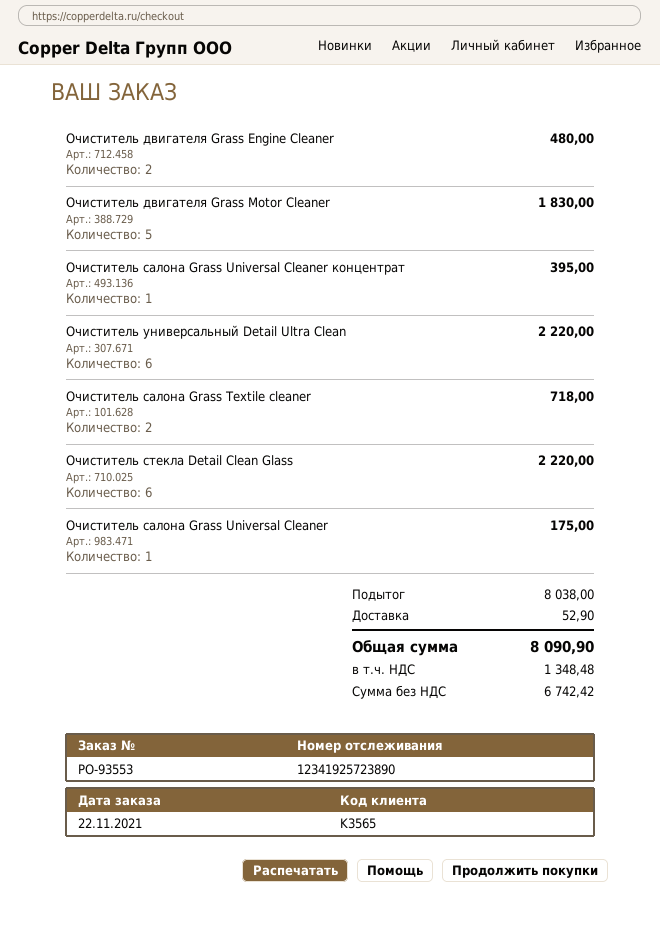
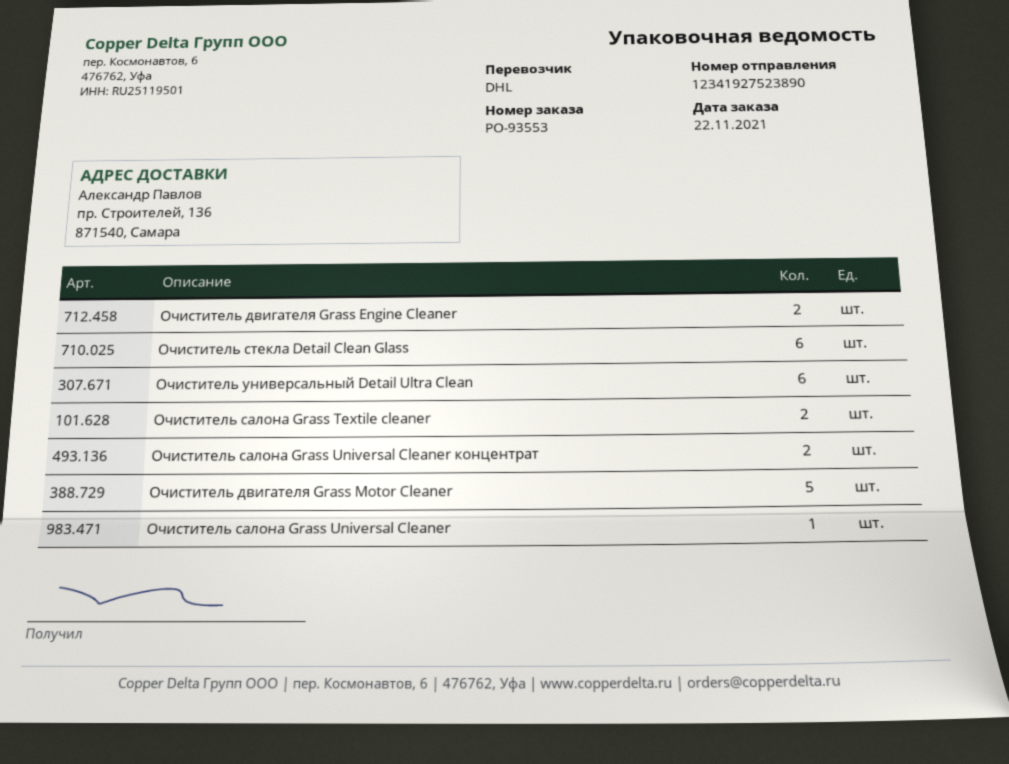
tracking number: 12341925723890 -> 12341927523890
Очиститель салона Grass Universal Cleaner концентрат: 1 -> 2

